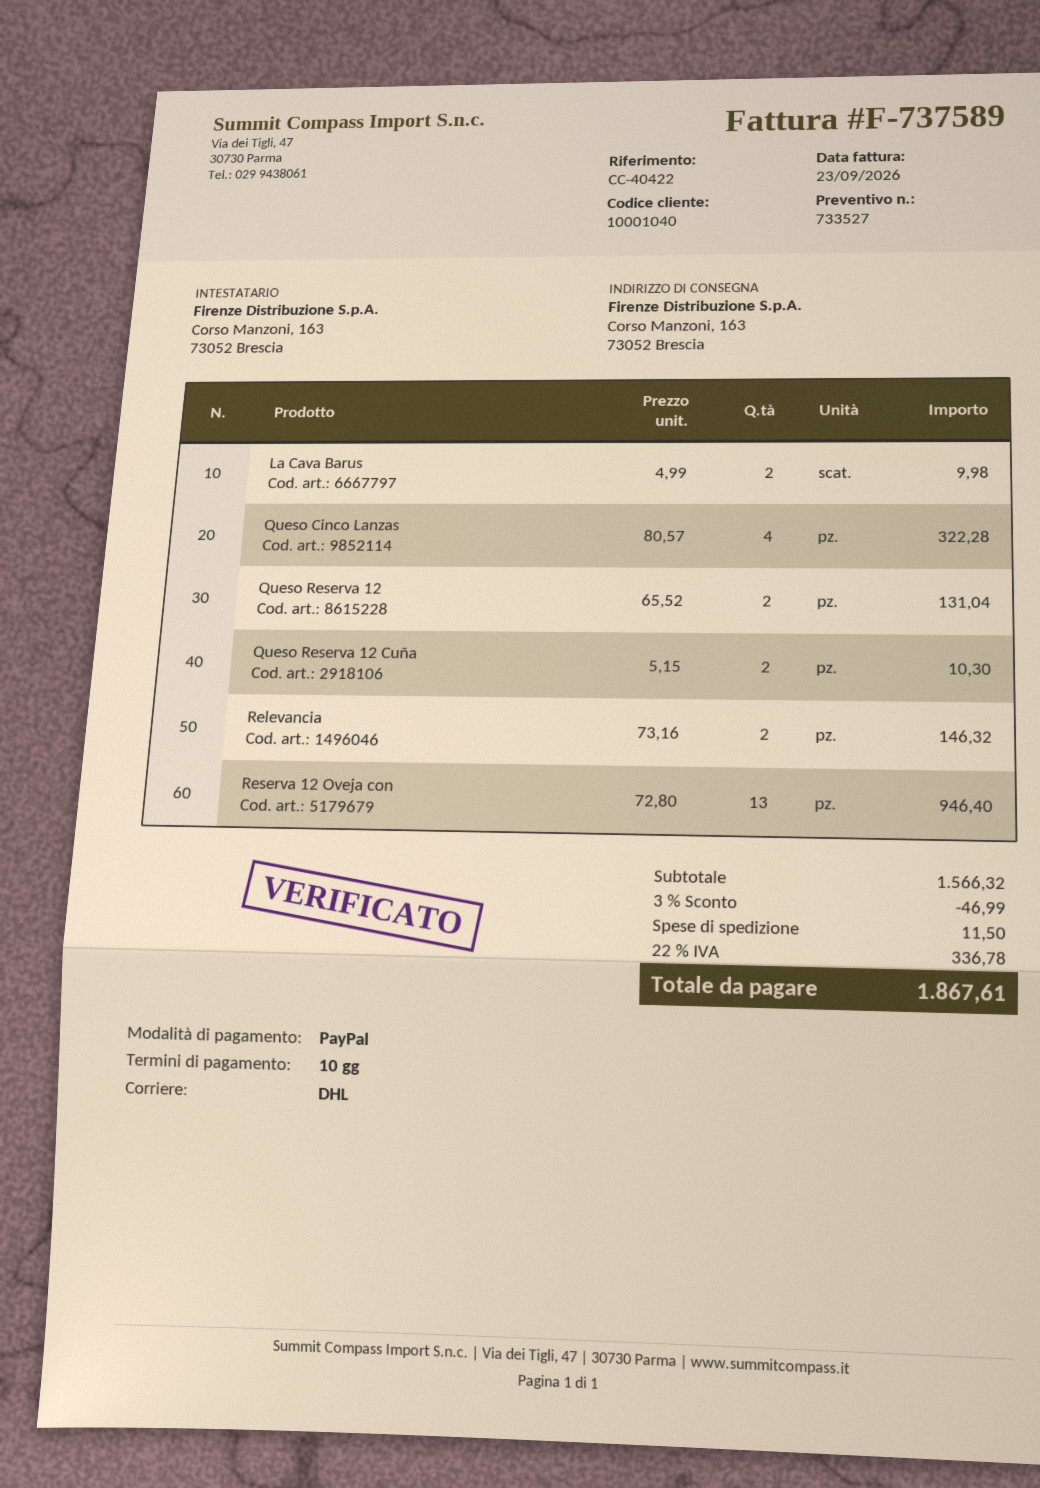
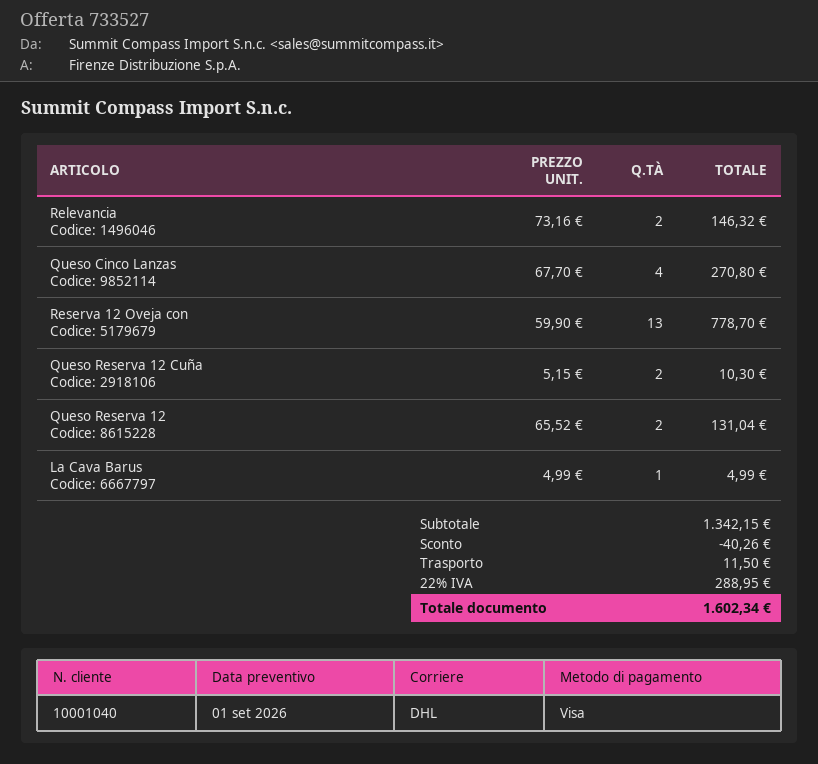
payment method: PayPal -> Visa
La Cava Barus: 2 x 4.99 = 9.98 -> 1 x 4.99 = 4.99
Queso Cinco Lanzas: 4 x 80.57 = 322.28 -> 4 x 67.70 = 270.80
Reserva 12 Oveja con: 13 x 72.80 = 946.40 -> 13 x 59.90 = 778.70
subtotal: 1566.32 -> 1342.15
discount: 46.99 -> 40.26
tax: 22% = 336.78 -> 22% = 288.95
total: 1867.61 -> 1602.34

